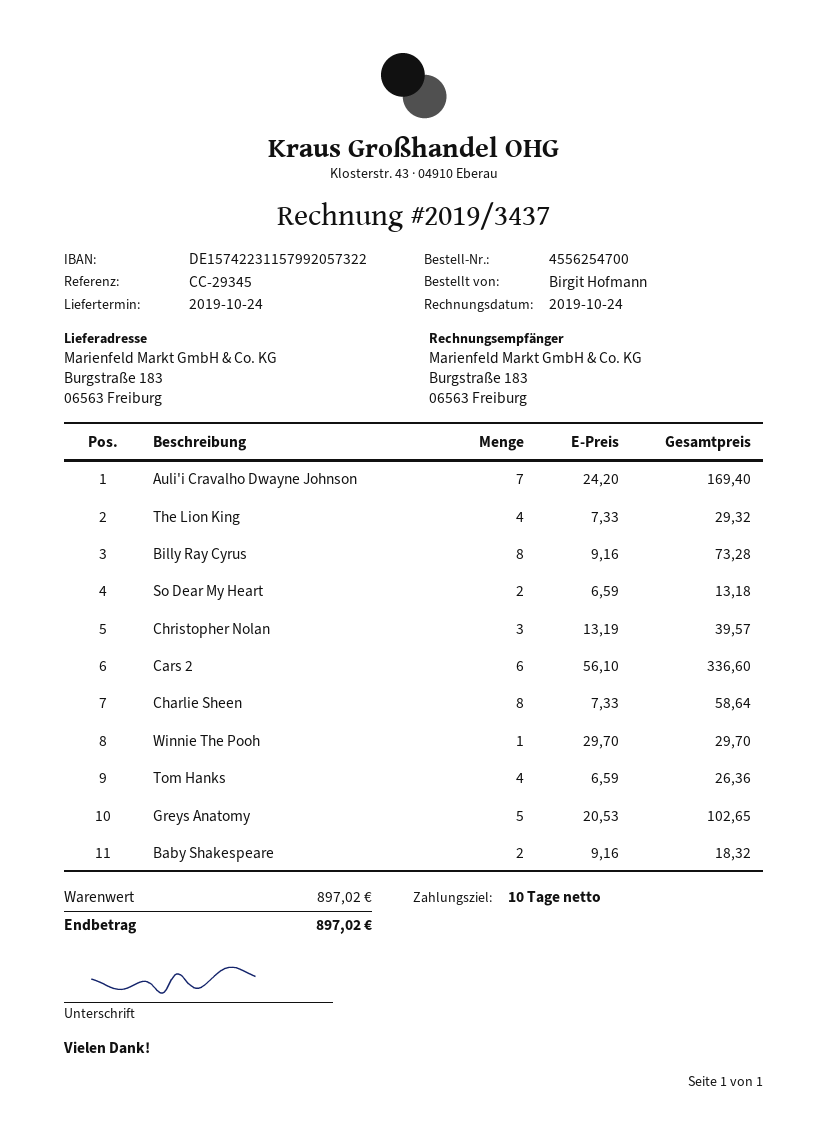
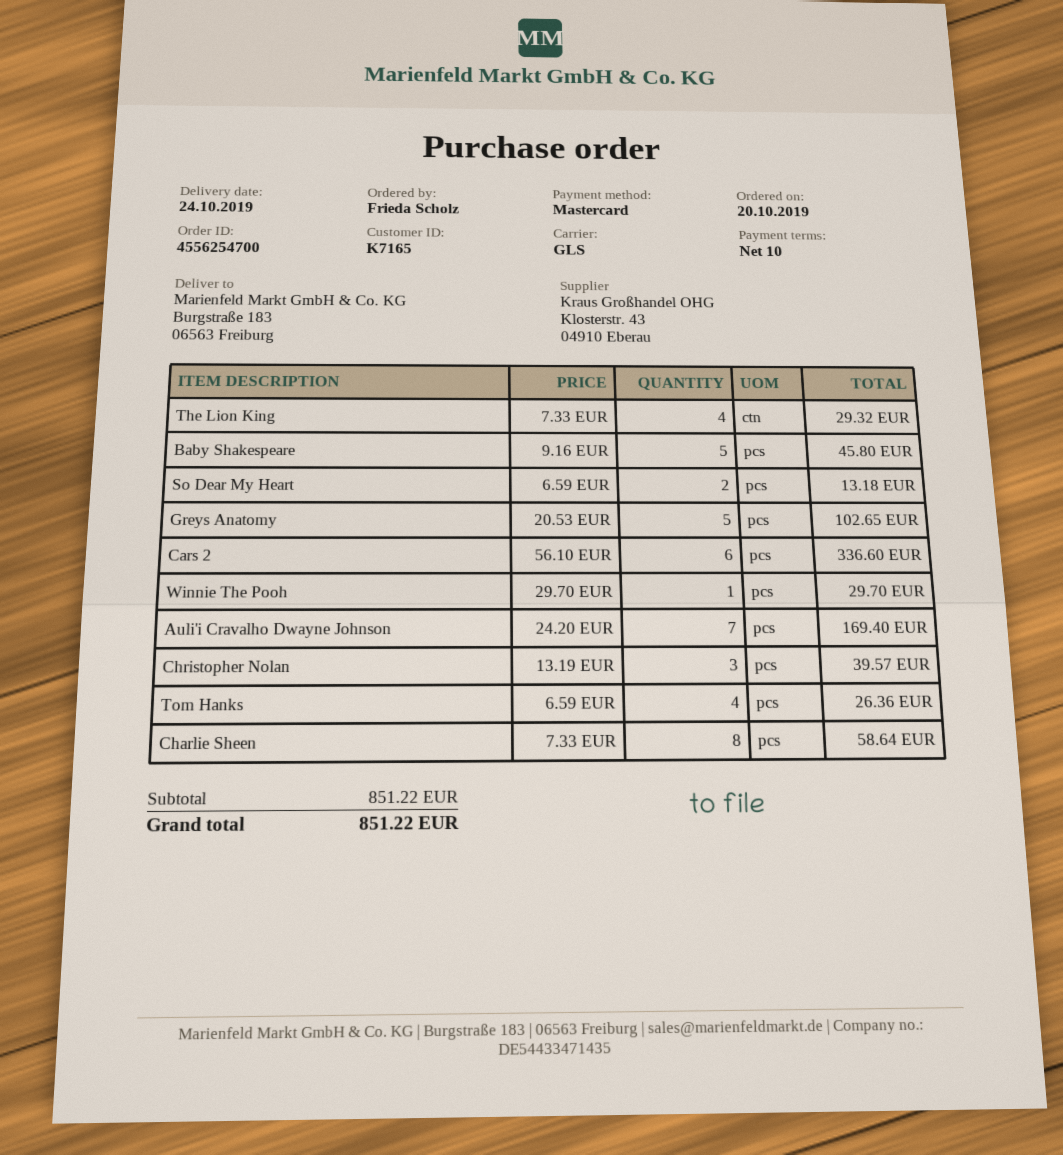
ordered by: Birgit Hofmann -> Frieda Scholz
Billy Ray Cyrus: 8 x 9.16 = 73.28 -> none
Baby Shakespeare: 2 x 9.16 = 18.32 -> 5 x 9.16 = 45.80
subtotal: 897.02 -> 851.22
total: 897.02 -> 851.22

